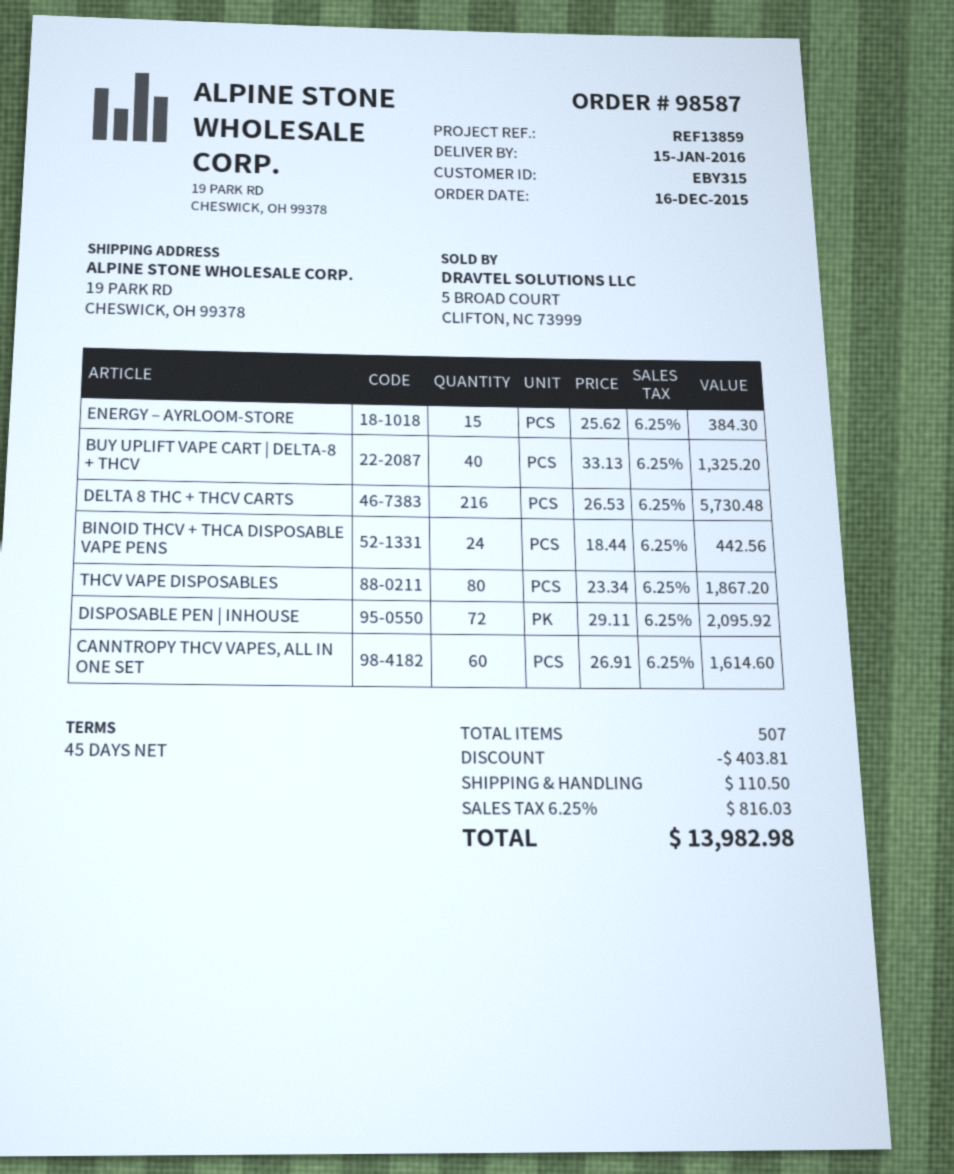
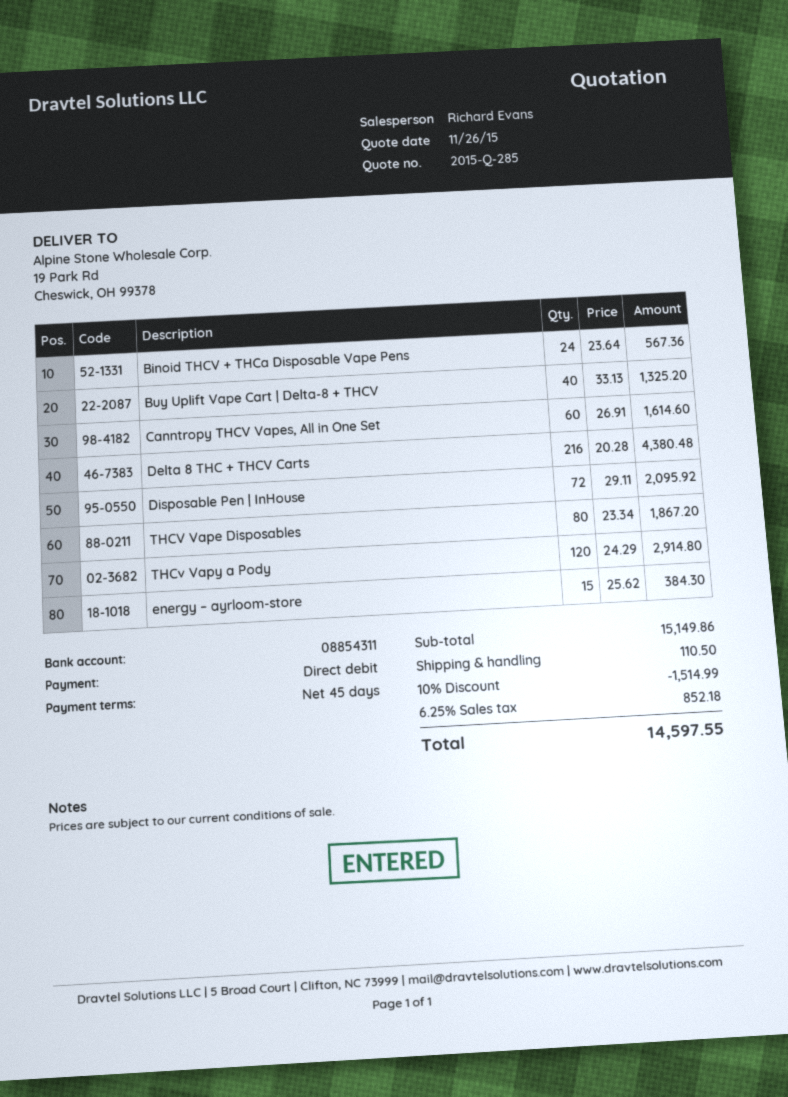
DELTA 8 THC + THCV CARTS: 216 x 26.53 = 5730.48 -> 216 x 20.28 = 4380.48
BINOID THCV + THCA DISPOSABLE VAPE PENS: 24 x 18.44 = 442.56 -> 24 x 23.64 = 567.36
THCv Vapy a Pody: none -> 120 x 24.29 = 2914.80
discount: 403.81 -> 1514.99
tax: 6.25% = 816.03 -> 6.25% = 852.18
total: 13982.98 -> 14597.55

